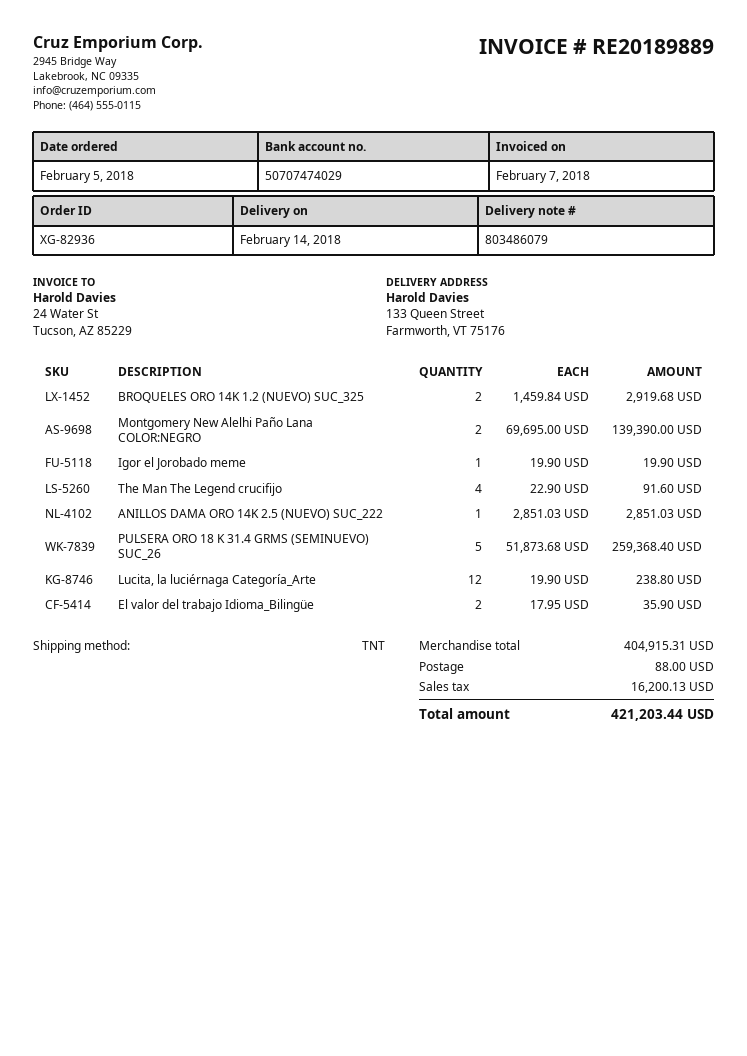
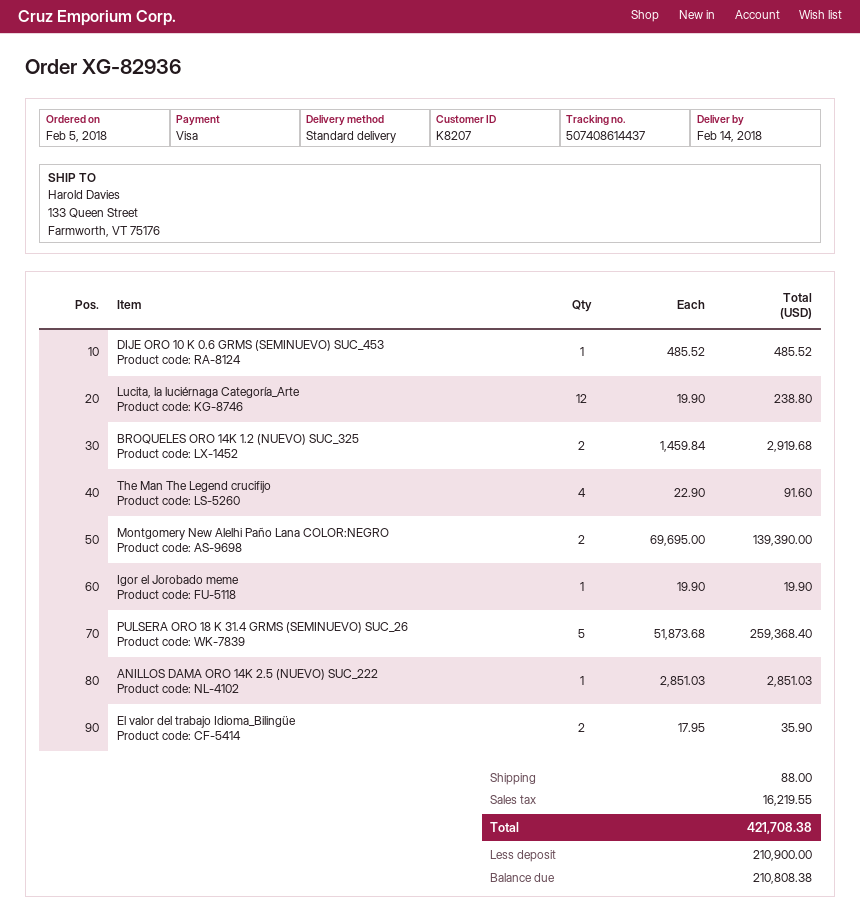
shipping method: TNT -> standard
DIJE ORO 10 K 0.6 GRMS (SEMINUEVO) SUC_453: none -> 1 x 485.52 = 485.52
tax: 16200.13 -> 16219.55
total: 421203.44 -> 421708.38

